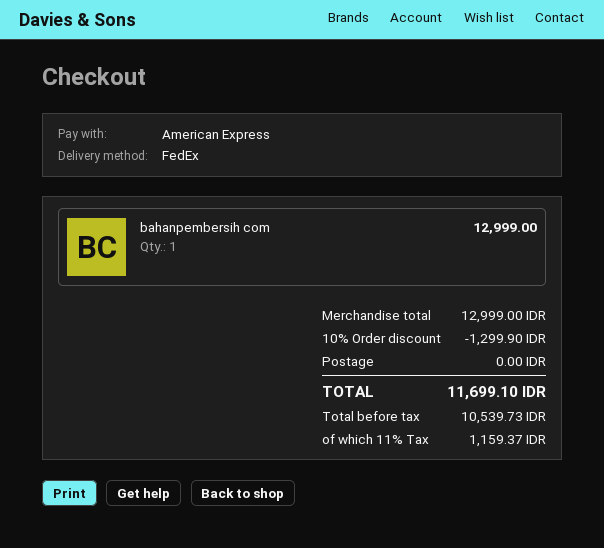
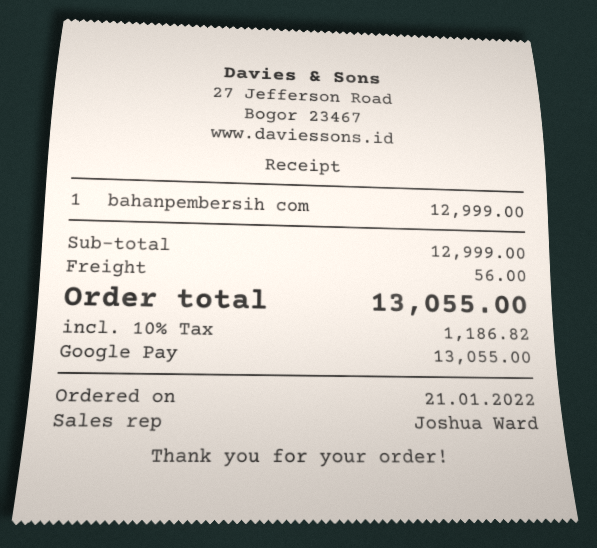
payment method: American Express -> Google Pay
discount: 10% = 1299.90 -> none
shipping: 0.00 -> 56.00
tax: 11% = 1159.37 -> 10% = 1186.82
total: 11699.10 -> 13055.00

